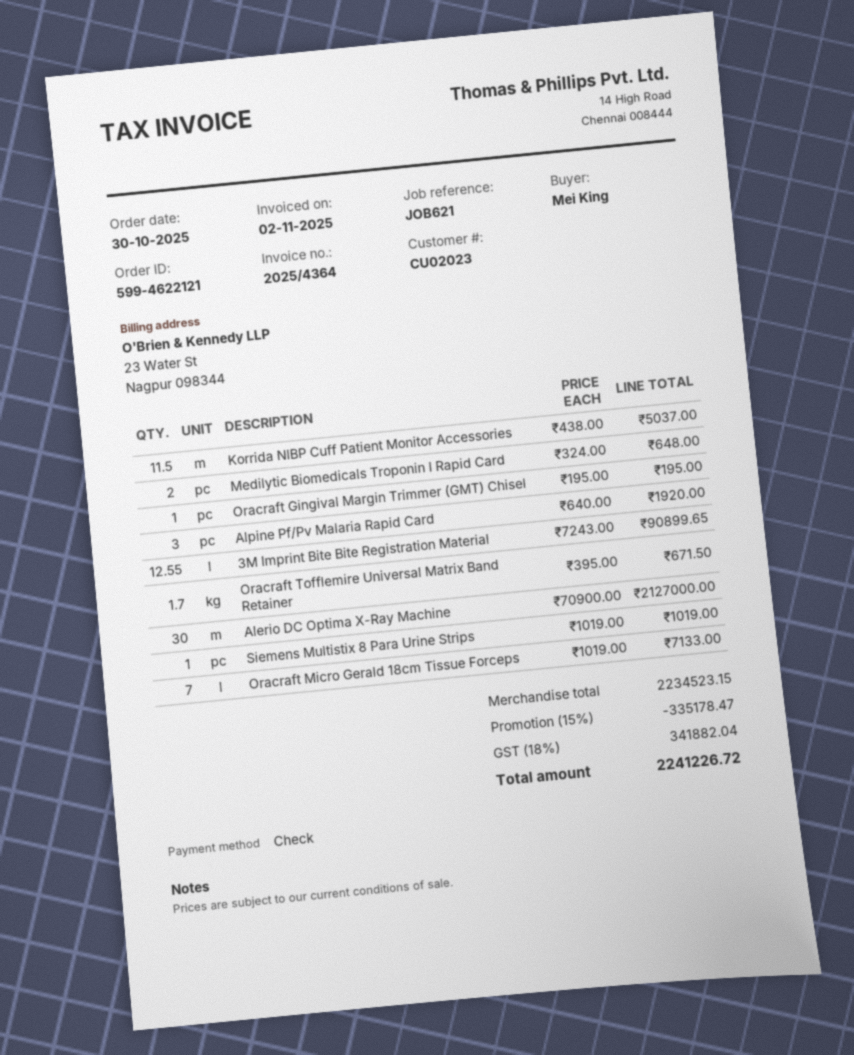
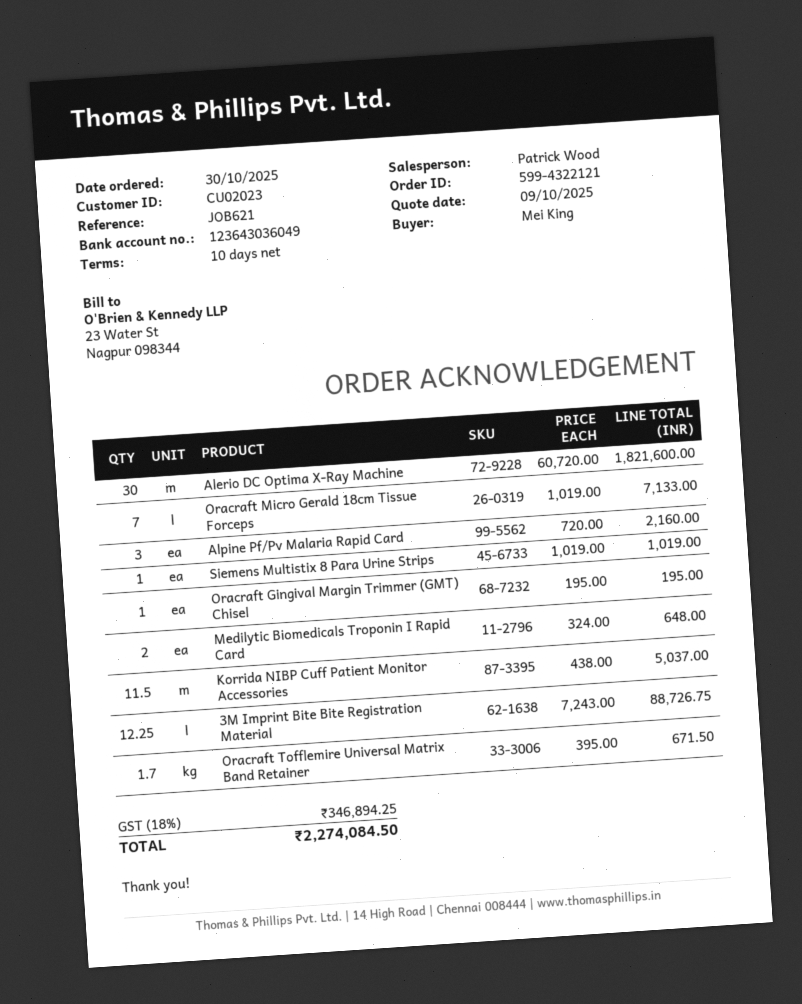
order number: 599-4622121 -> 599-4322121
Alpine Pf/Pv Malaria Rapid Card: 3 x 640.00 = 1920.00 -> 3 x 720.00 = 2160.00
3M Imprint Bite Bite Registration Material: 12.55 x 7243.00 = 90899.65 -> 12.25 x 7243.00 = 88726.75
Alerio DC Optima X-Ray Machine: 30 x 70900.00 = 2127000.00 -> 30 x 60720.00 = 1821600.00
discount: 15% = 335178.47 -> none
tax: 18% = 341882.04 -> 18% = 346894.25
total: 2241226.72 -> 2274084.50

